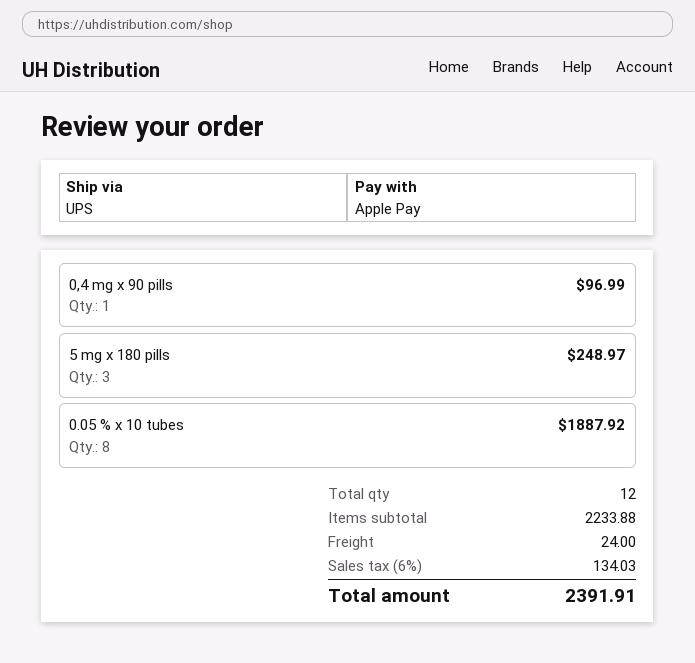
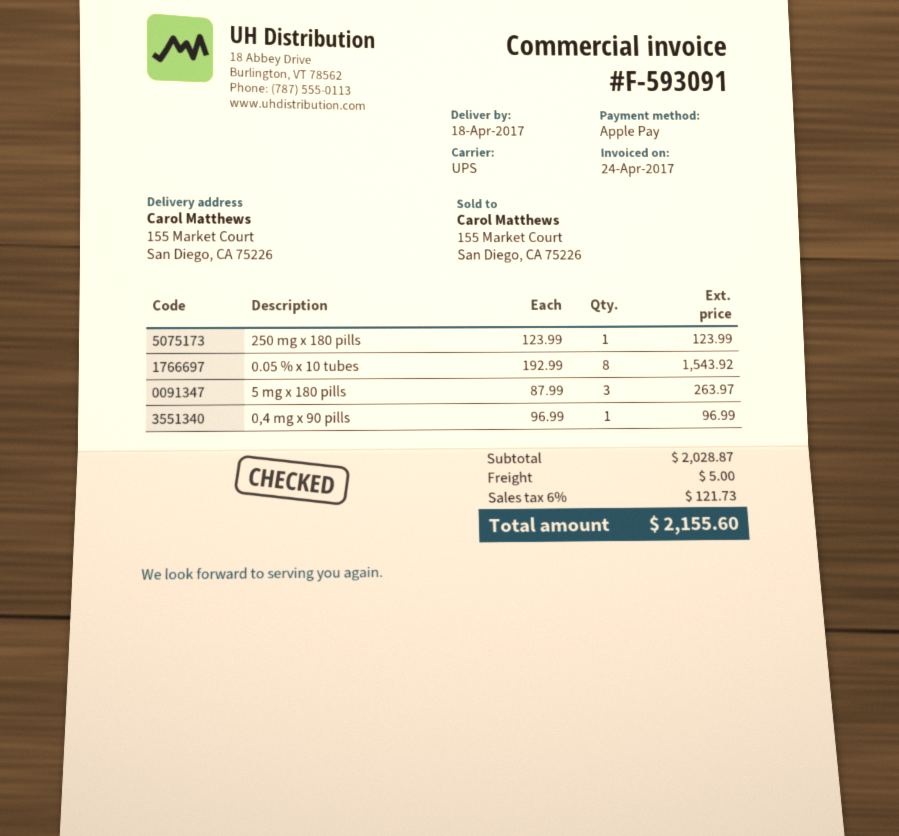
5 mg x 180 pills: 3 for 248.97 -> 3 for 263.97
0.05 % x 10 tubes: 8 for 1887.92 -> 8 for 1543.92
250 mg x 180 pills: none -> 1 for 123.99
subtotal: 2233.88 -> 2028.87
shipping: 24.00 -> 5.00
tax: 6% = 134.03 -> 6% = 121.73
total: 2391.91 -> 2155.60

